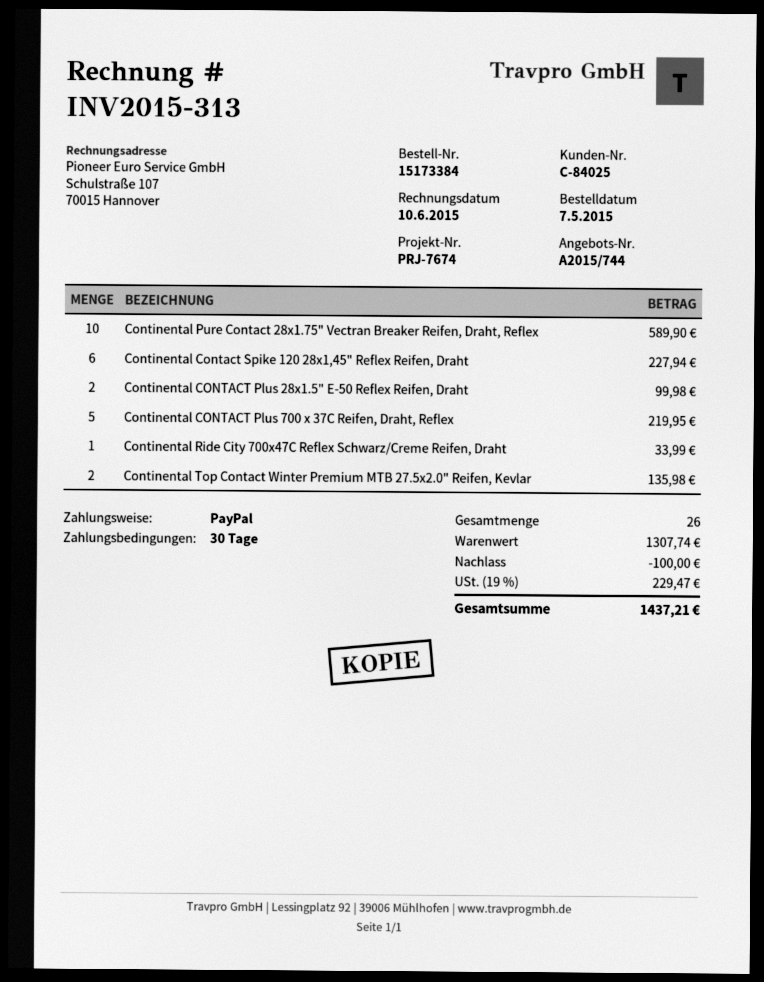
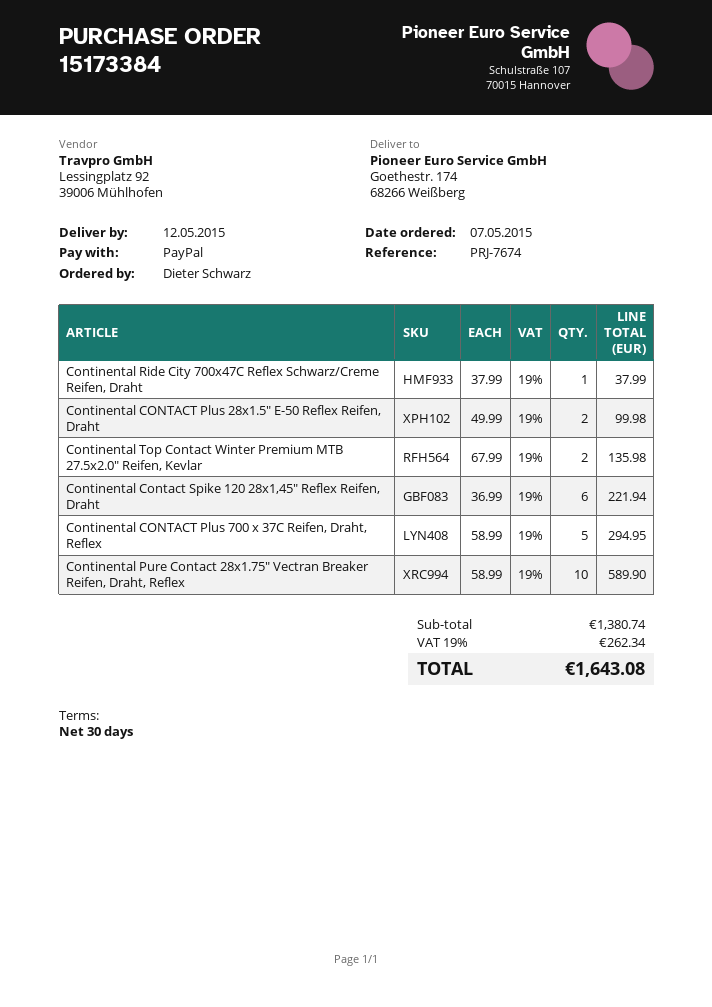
Continental Contact Spike 120 28x1,45" Reflex Reifen, Draht: 6 for 227.94 -> 6 for 221.94
Continental CONTACT Plus 700 x 37C Reifen, Draht, Reflex: 5 for 219.95 -> 5 for 294.95
Continental Ride City 700x47C Reflex Schwarz/Creme Reifen, Draht: 1 for 33.99 -> 1 for 37.99
subtotal: 1307.74 -> 1380.74
discount: 100.00 -> none
tax: 19% = 229.47 -> 19% = 262.34
total: 1437.21 -> 1643.08

